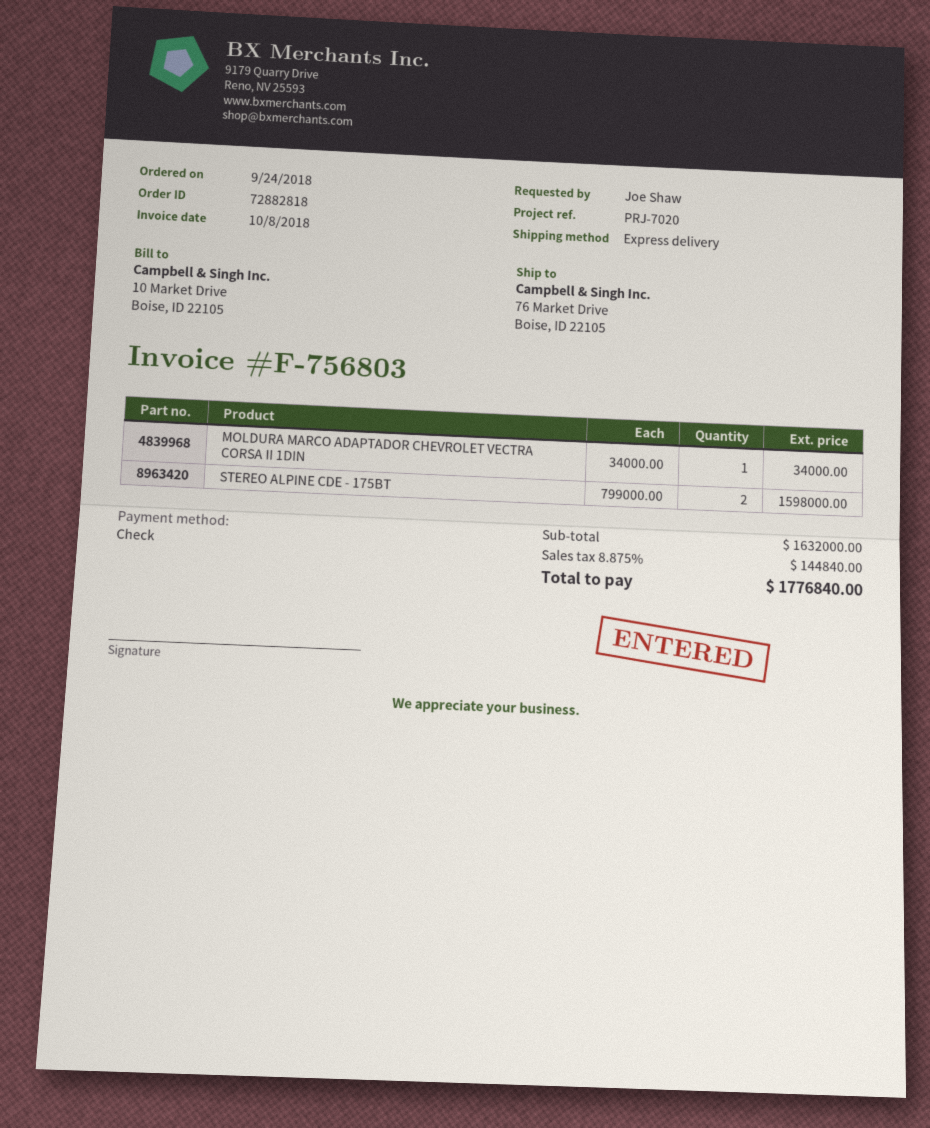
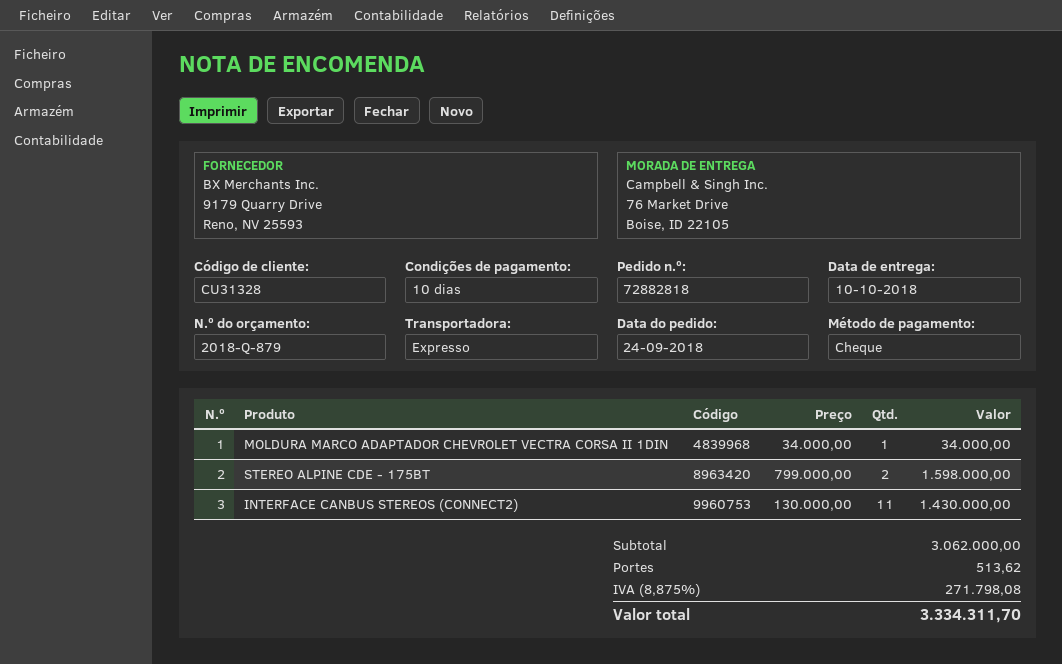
INTERFACE CANBUS STEREOS (CONNECT2): none -> 11 x 130000.00 = 1430000.00
subtotal: 1632000.00 -> 3062000.00
shipping: none -> 513.62
tax: 8.875% = 144840.00 -> 8.875% = 271798.08
total: 1776840.00 -> 3334311.70

